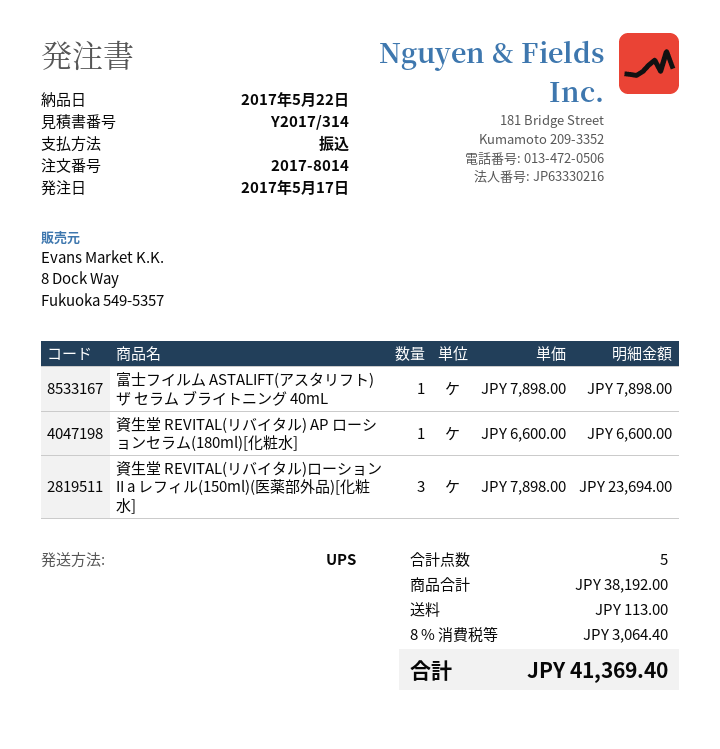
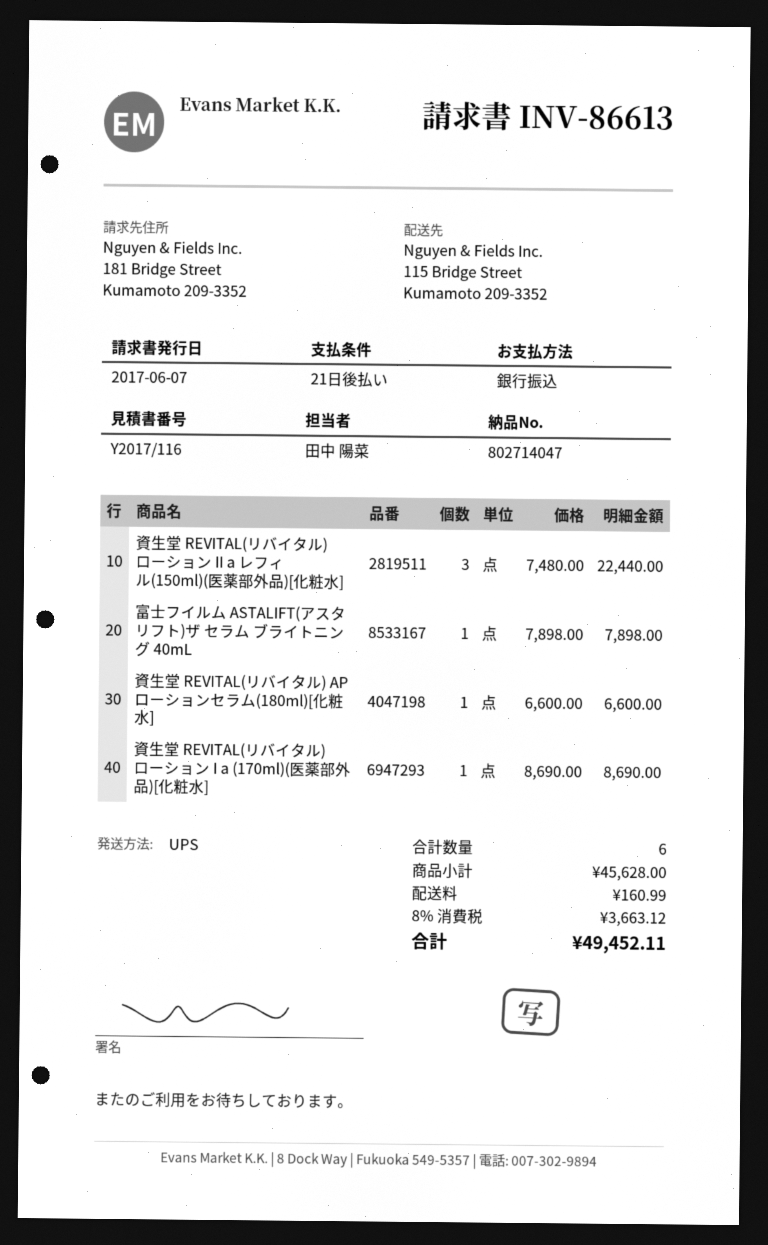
quote number: Y2017/314 -> Y2017/116
資生堂 REVITAL(リバイタル)ローション II a レフィル(150ml)(医薬部外品)[化粧水]: 3 x 7898.00 = 23694.00 -> 3 x 7480.00 = 22440.00
資生堂 REVITAL(リバイタル)ローション I a (170ml)(医薬部外品)[化粧水]: none -> 1 x 8690.00 = 8690.00
total quantity: 5 -> 6
subtotal: 38192.00 -> 45628.00
shipping: 113.00 -> 160.99
tax: 8% = 3064.40 -> 8% = 3663.12
total: 41369.40 -> 49452.11

